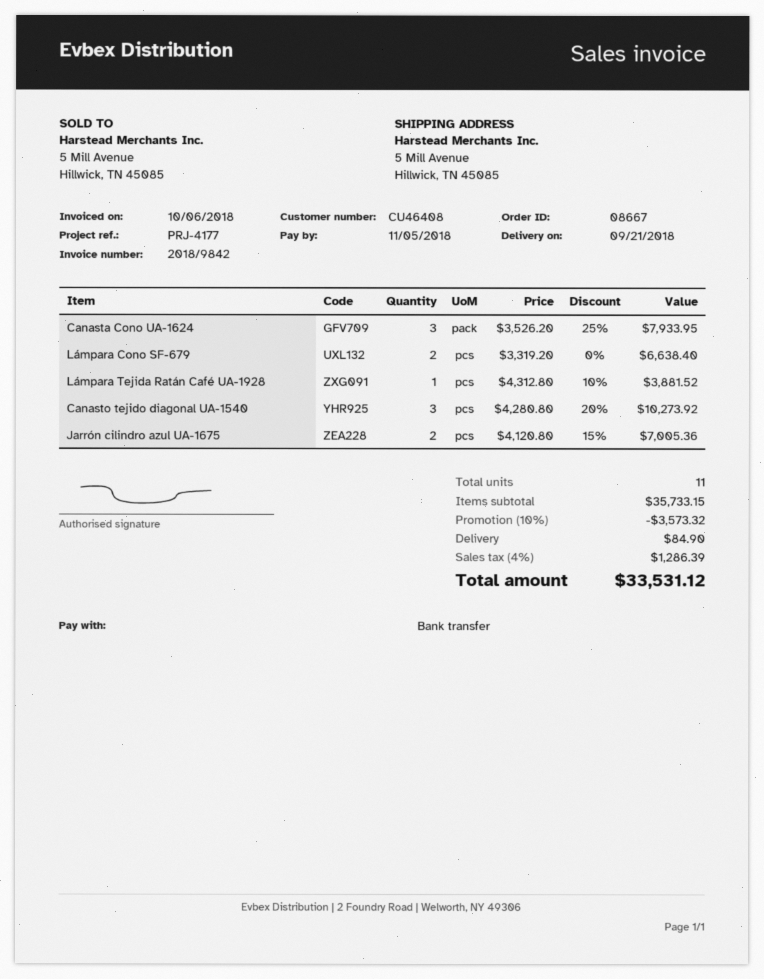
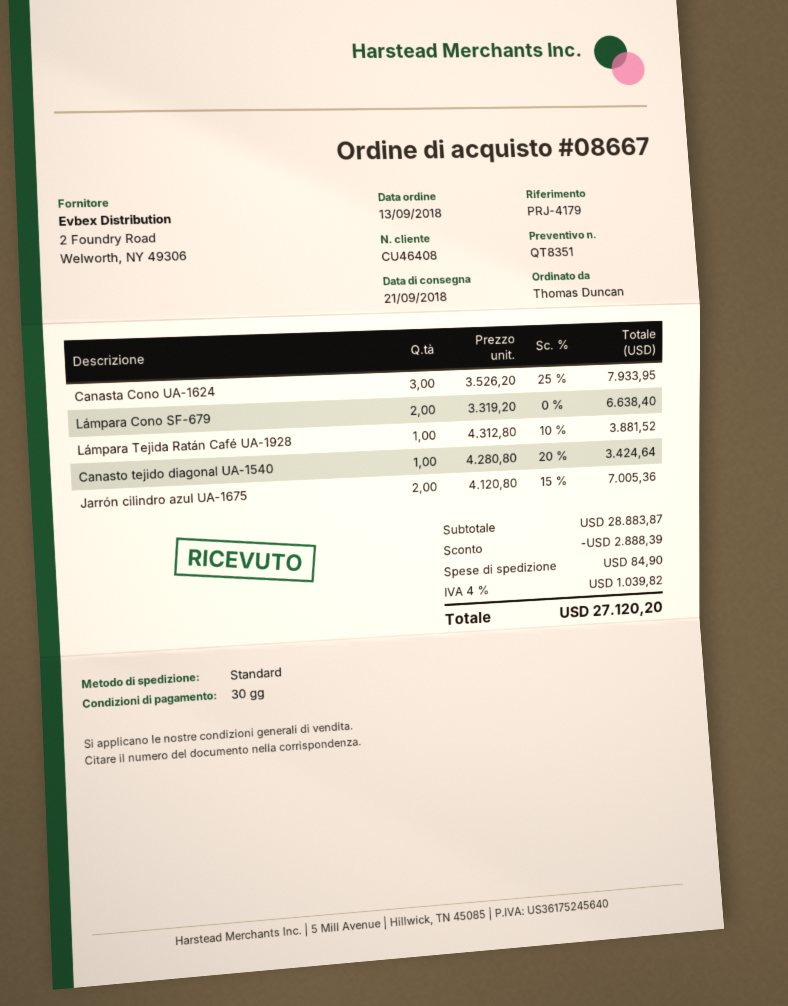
reference: PRJ-4177 -> PRJ-4179
Canasto tejido diagonal UA-1540: 3 x 4280.80 - 20% = 10273.92 -> 1 x 4280.80 - 20% = 3424.64
subtotal: 35733.15 -> 28883.87
discount: 3573.32 -> 2888.39
tax: 4% = 1286.39 -> 4% = 1039.82
total: 33531.12 -> 27120.20

